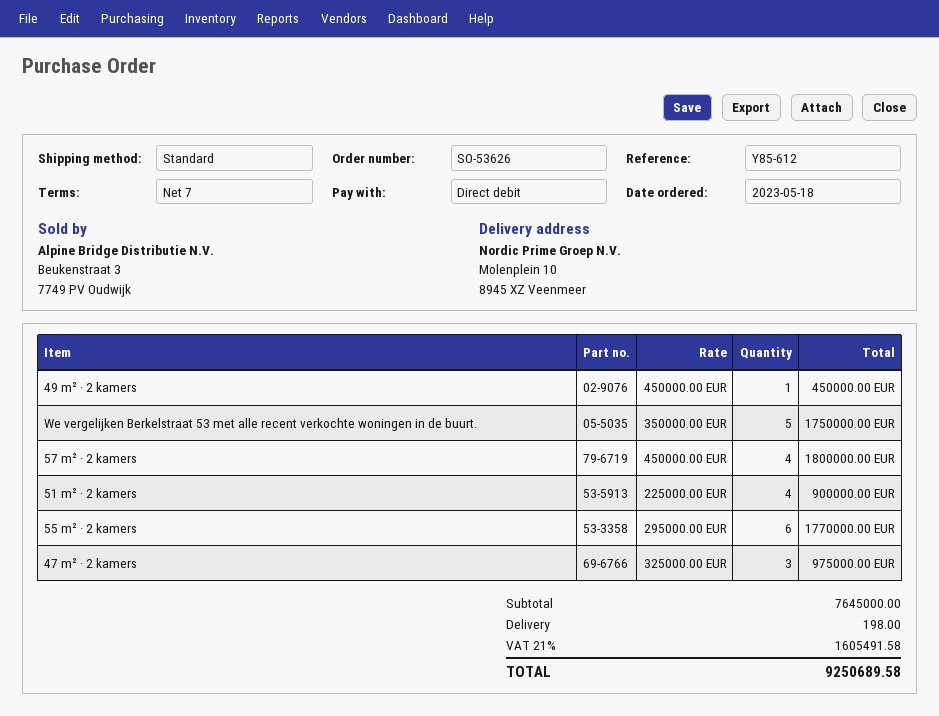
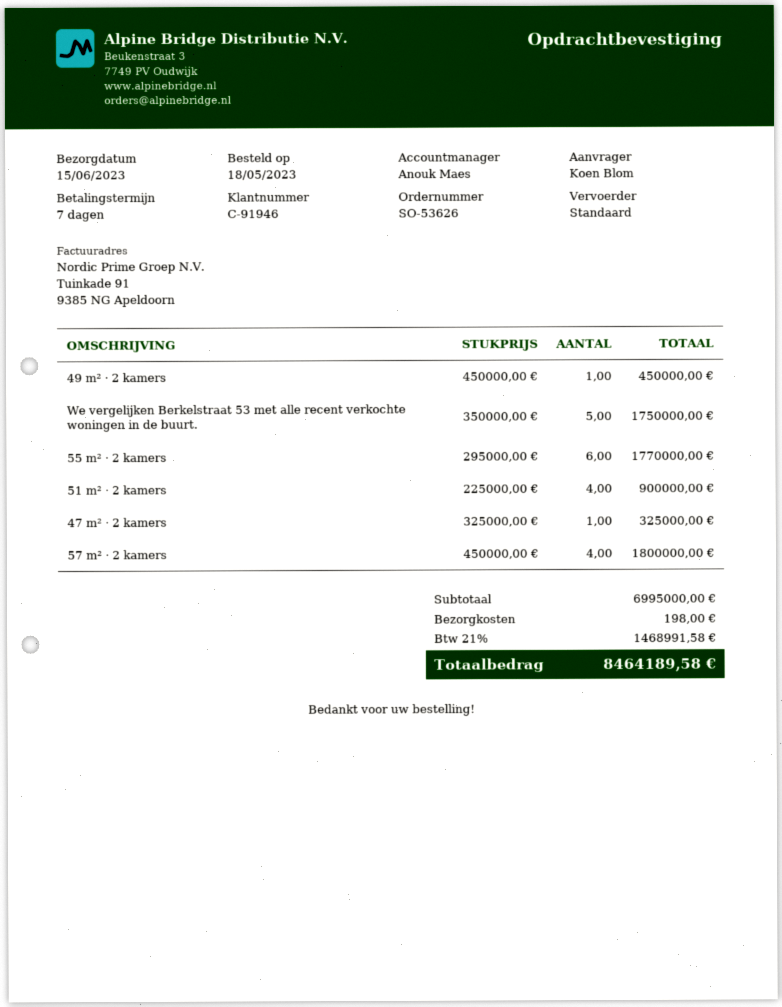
47 m² · 2 kamers: 3 x 325000.00 = 975000.00 -> 1 x 325000.00 = 325000.00
subtotal: 7645000.00 -> 6995000.00
tax: 21% = 1605491.58 -> 21% = 1468991.58
total: 9250689.58 -> 8464189.58

